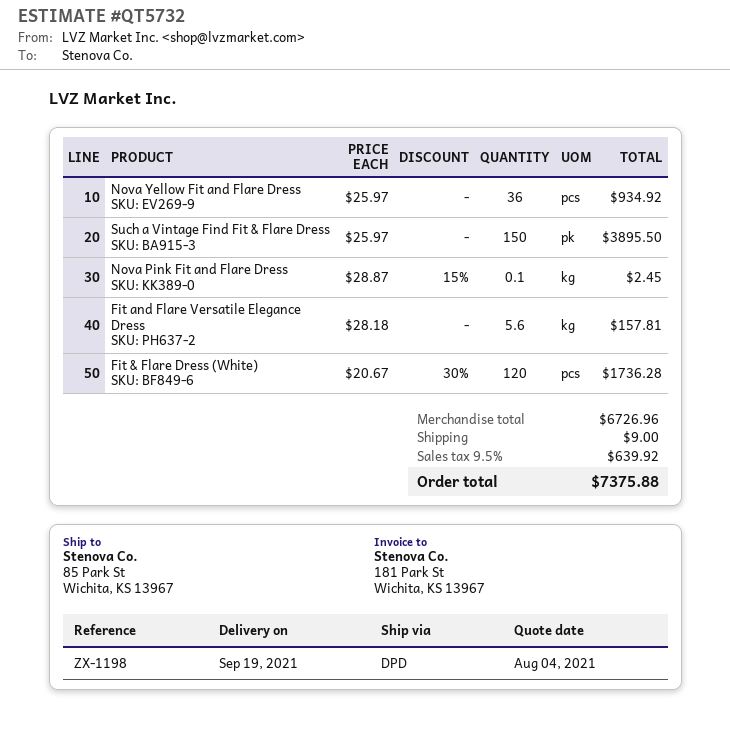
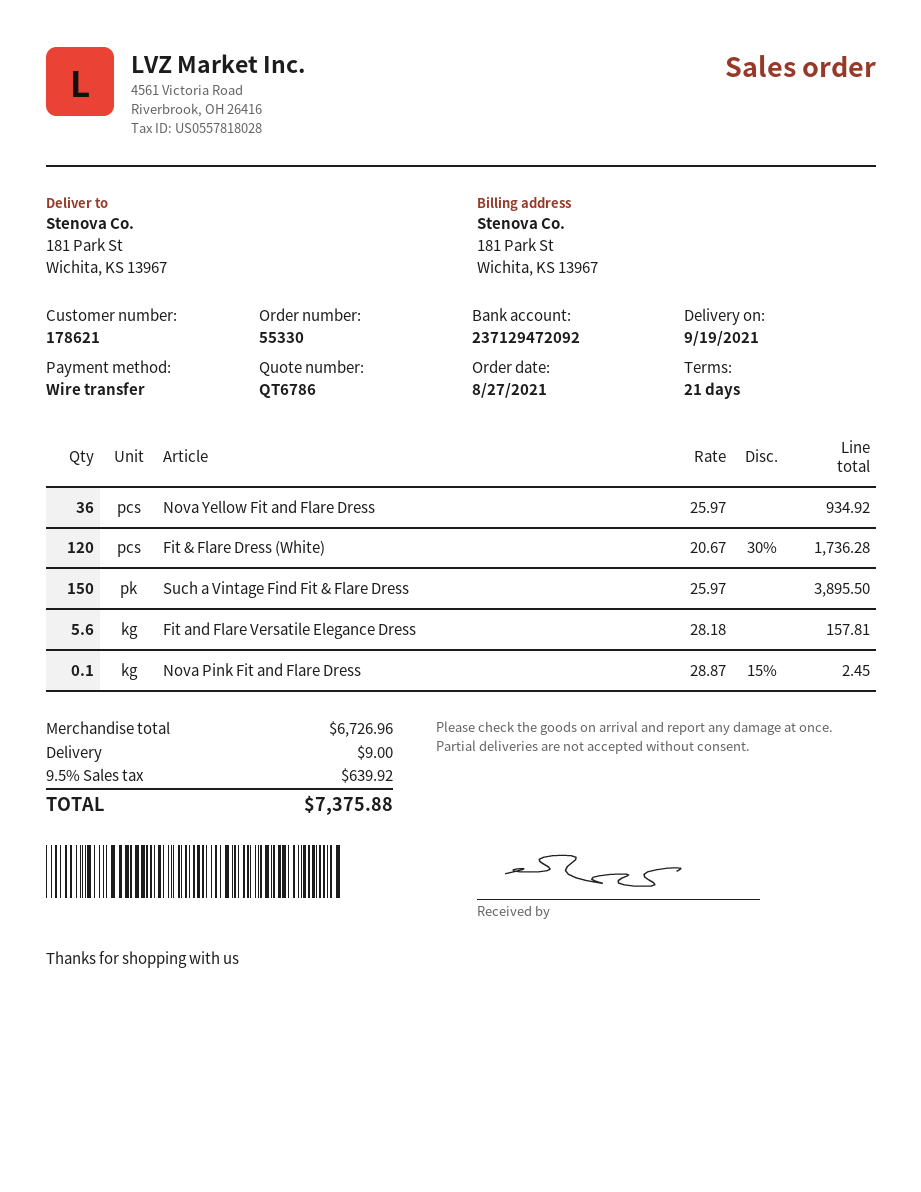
quote number: QT5732 -> QT6786
ship to: 85 Park St, Wichita, KS 13967 -> 181 Park St, Wichita, KS 13967

